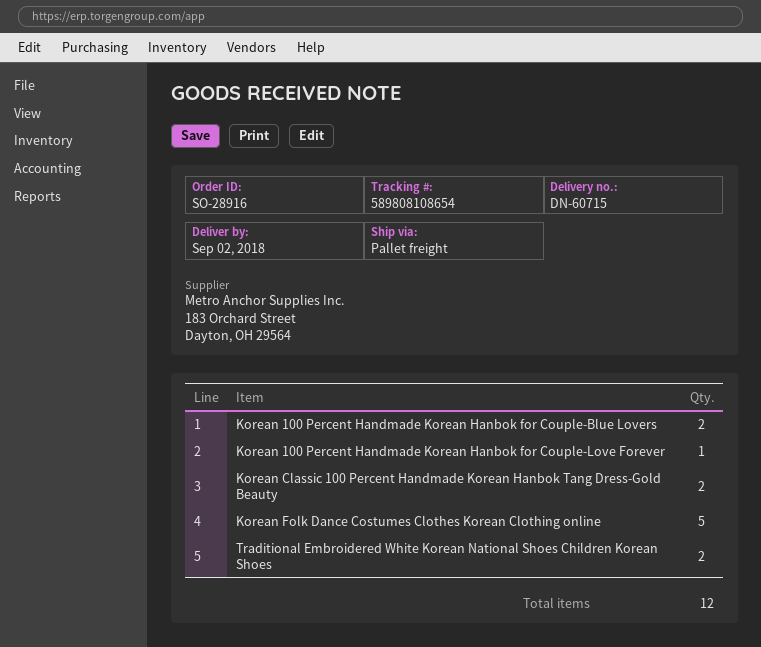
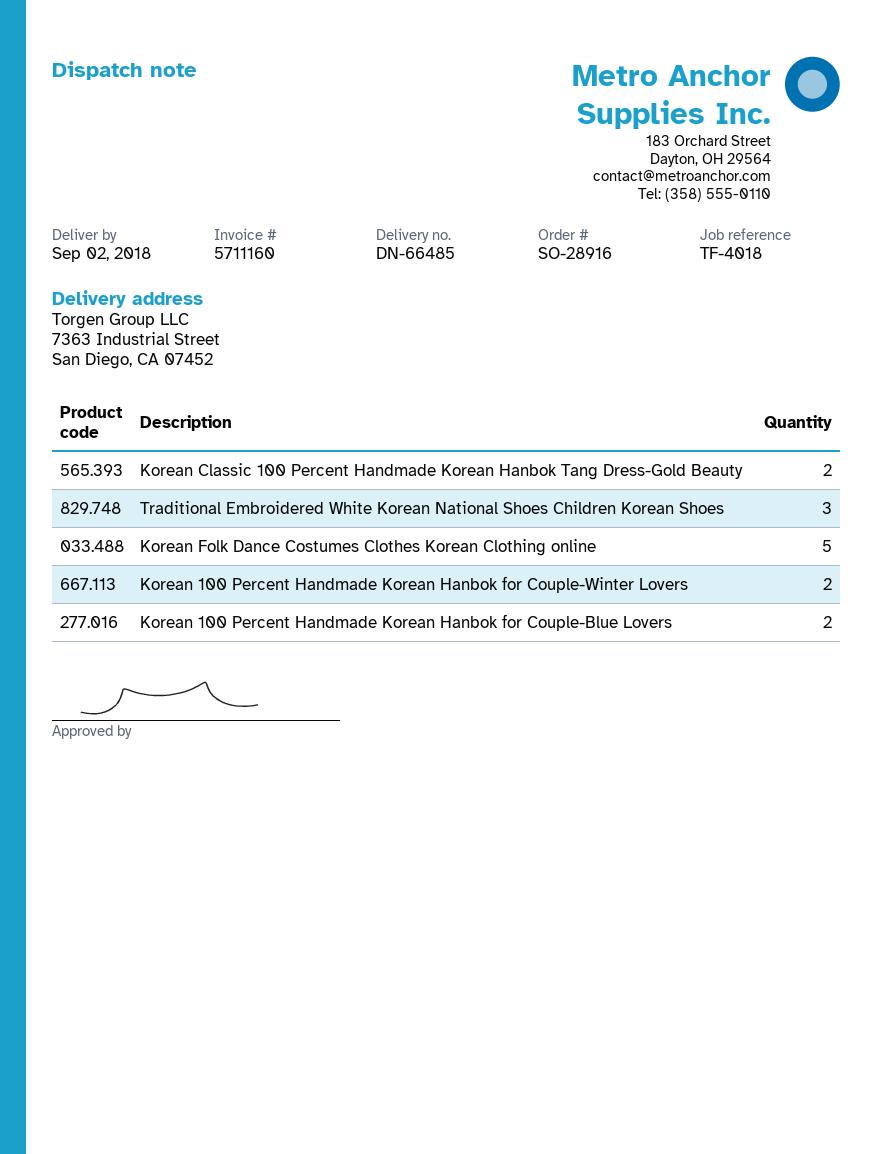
delivery note number: DN-60715 -> DN-66485
Korean 100 Percent Handmade Korean Hanbok for Couple-Love Forever: 1 -> none
Traditional Embroidered White Korean National Shoes Children Korean Shoes: 2 -> 3
Korean 100 Percent Handmade Korean Hanbok for Couple-Winter Lovers: none -> 2

